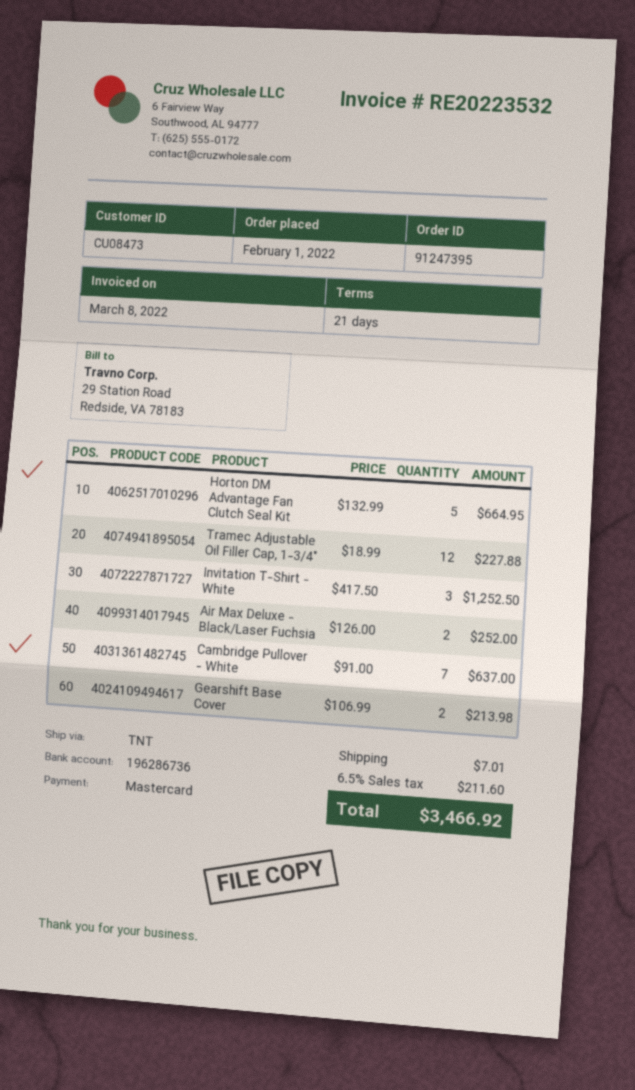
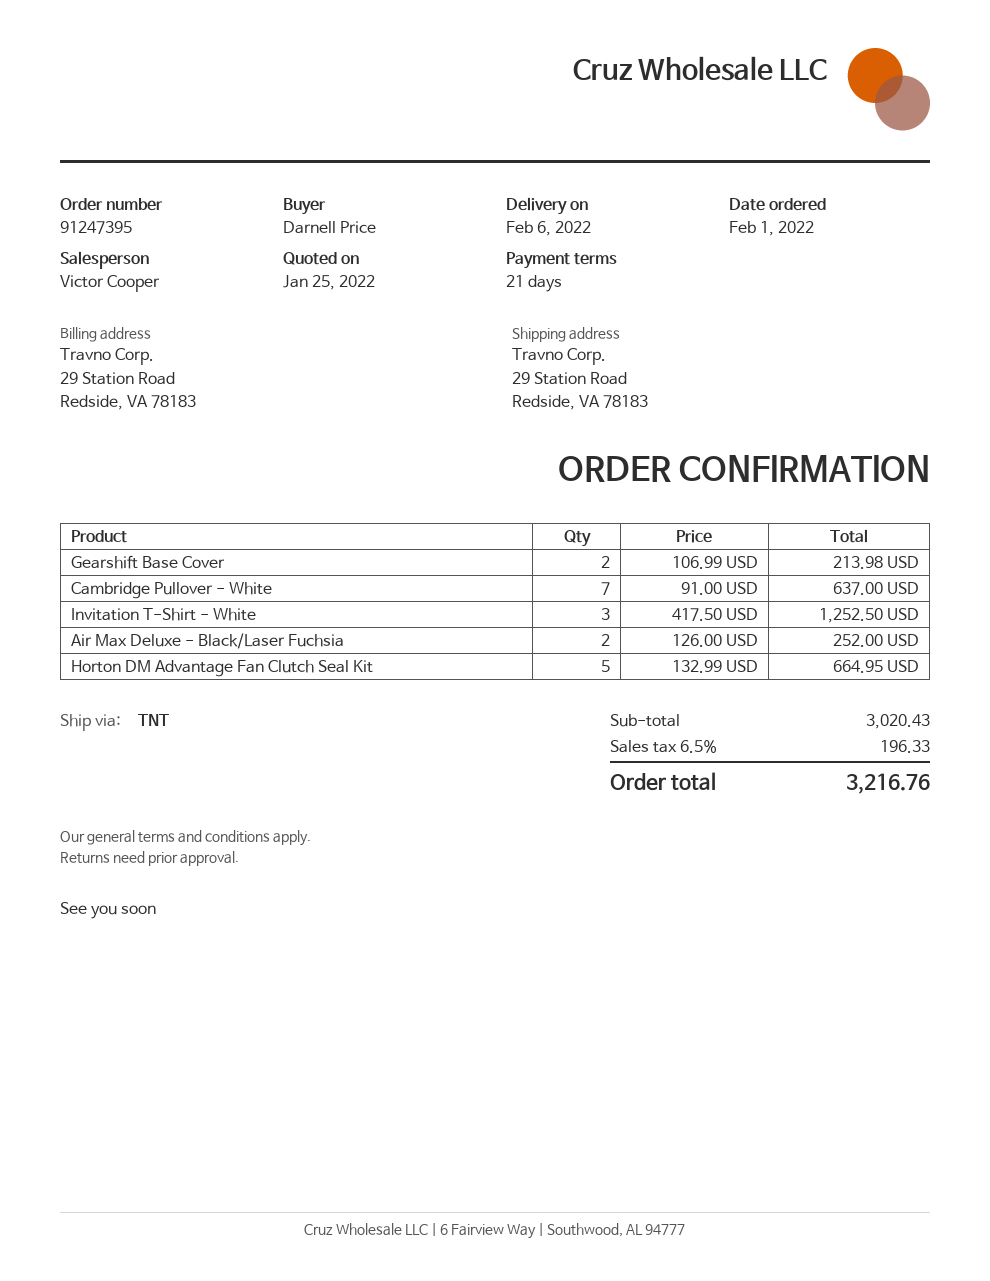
Tramec Adjustable Oil Filler Cap, 1-3/4″: 12 x 18.99 = 227.88 -> none
shipping: 7.01 -> none
tax: 6.5% = 211.60 -> 6.5% = 196.33
total: 3466.92 -> 3216.76

